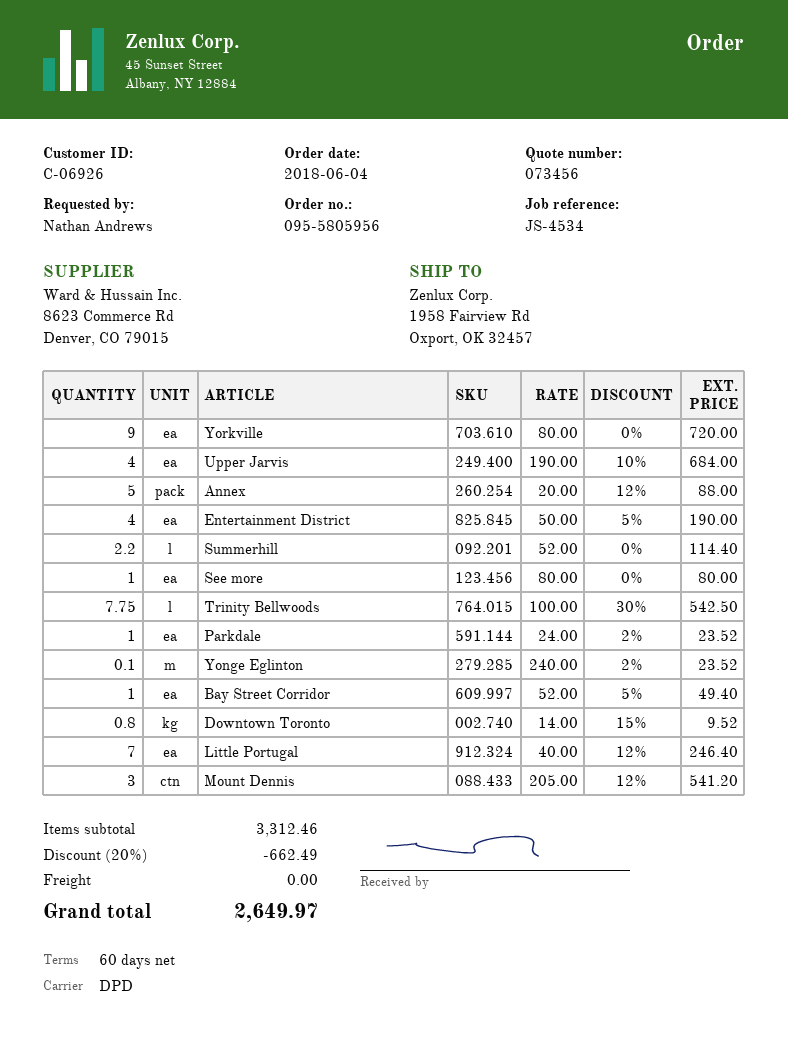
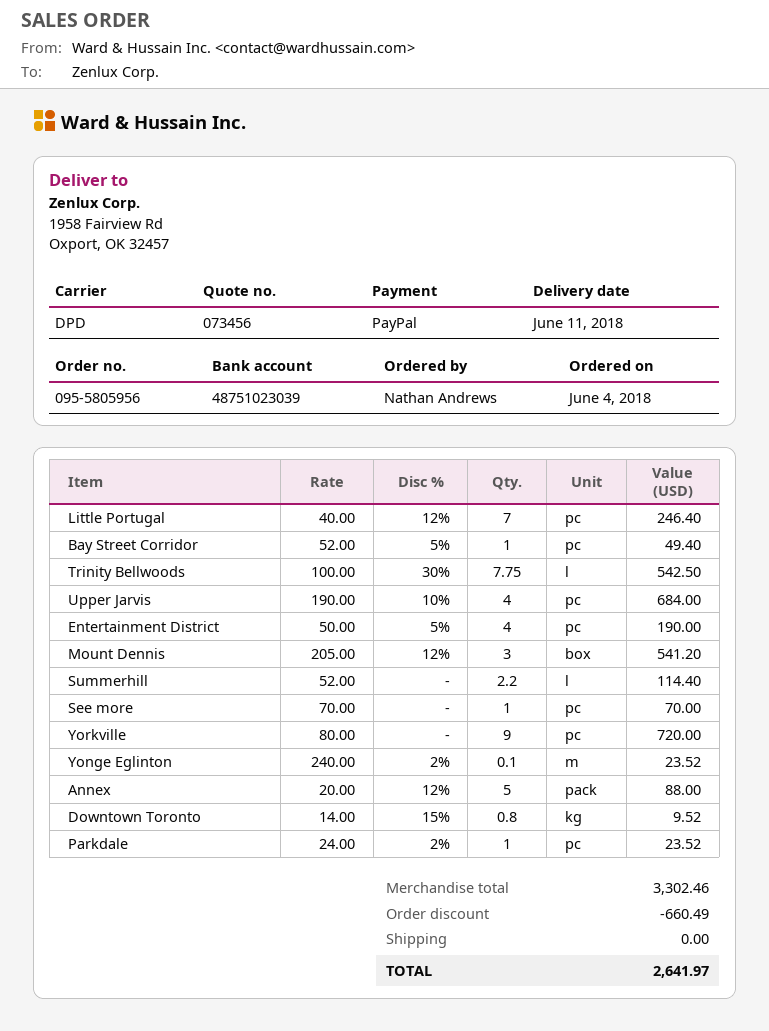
See more: 1 x 80.00 = 80.00 -> 1 x 70.00 = 70.00
subtotal: 3312.46 -> 3302.46
discount: 662.49 -> 660.49
total: 2649.97 -> 2641.97

